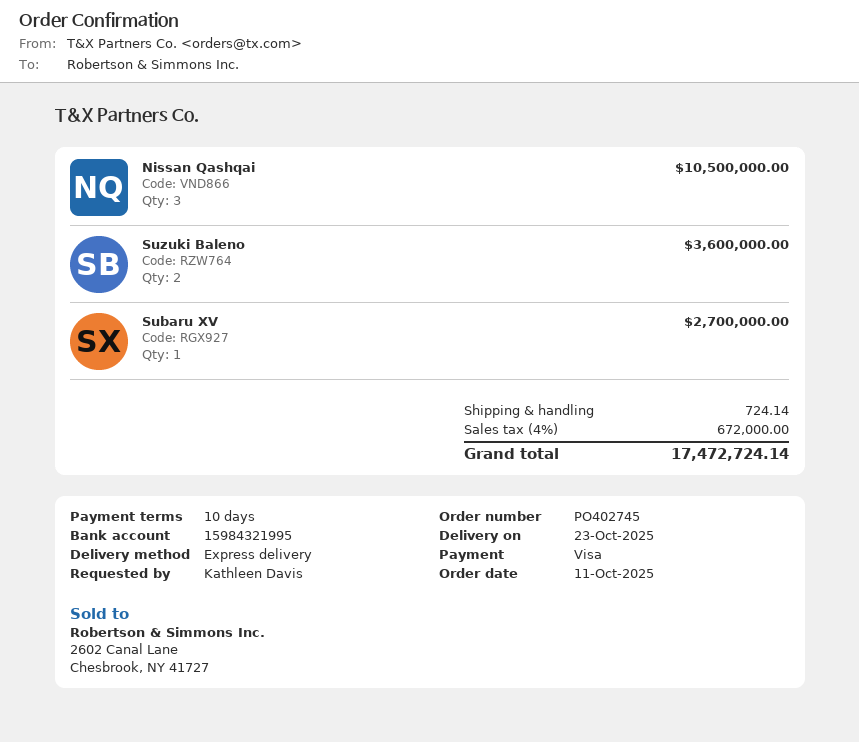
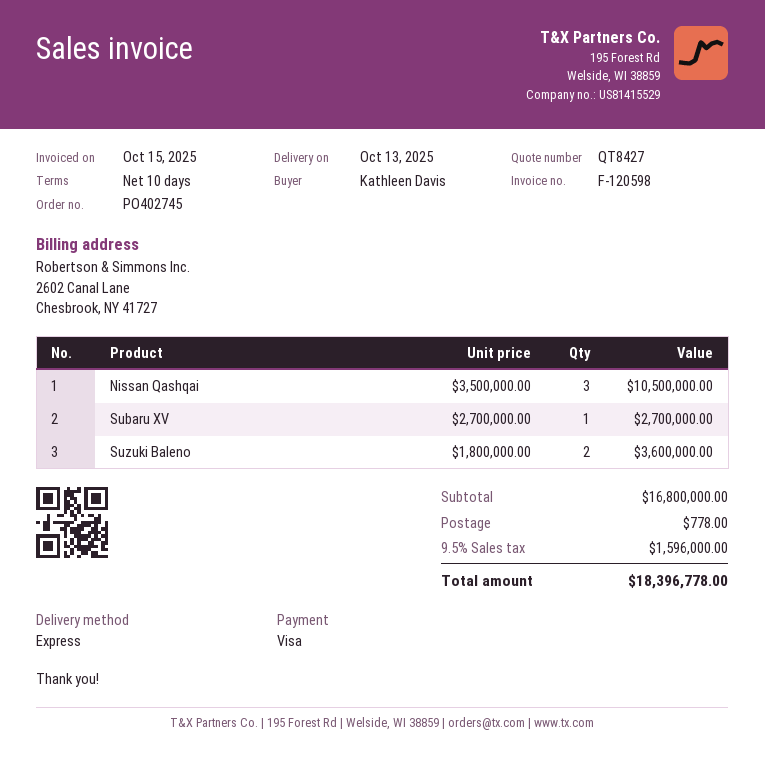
delivery date: 2025-10-23 -> 2025-10-13
shipping: 724.14 -> 778.00
tax: 4% = 672000.00 -> 9.5% = 1596000.00
total: 17472724.14 -> 18396778.00

